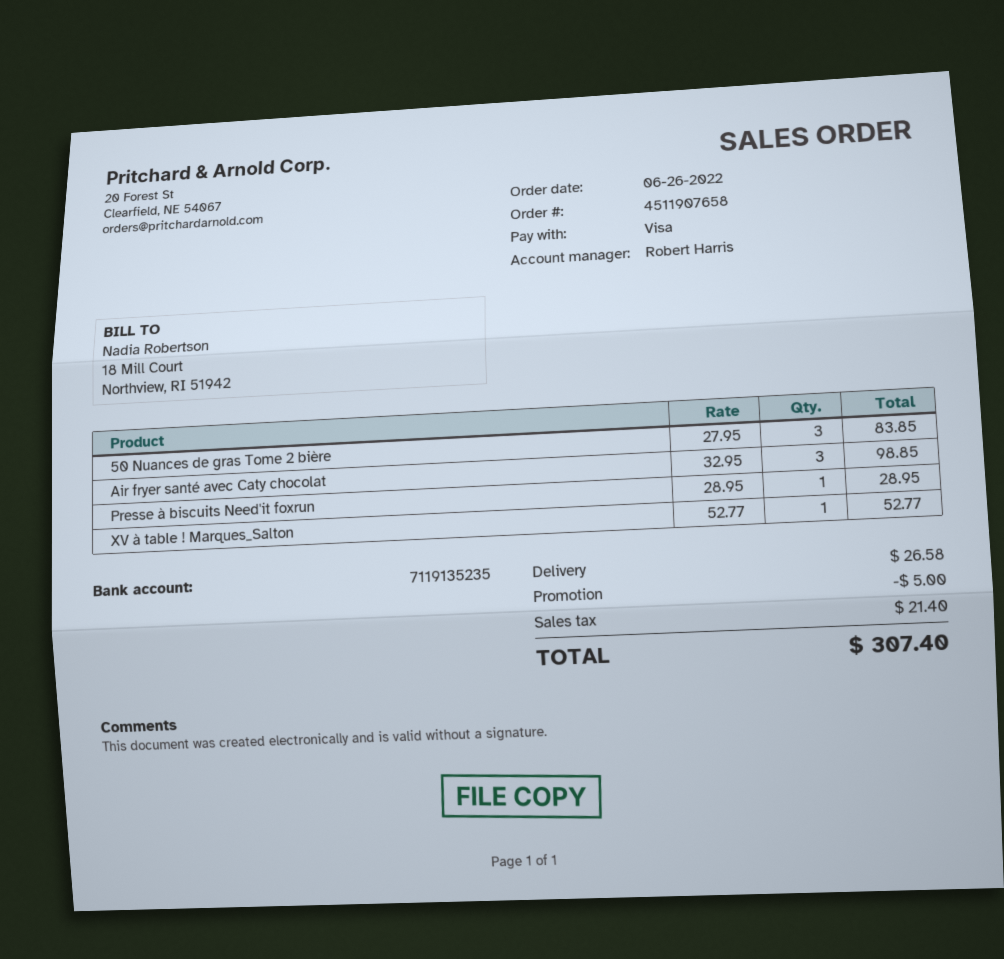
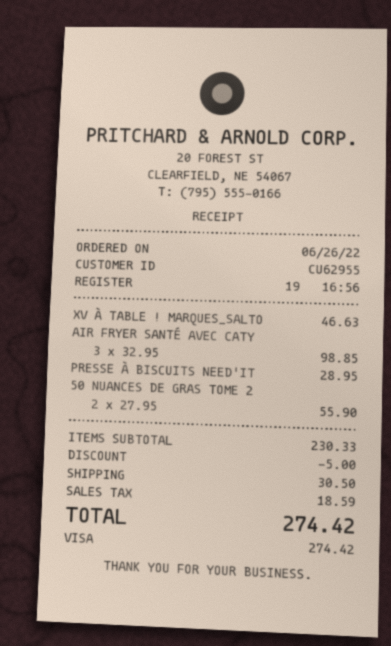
50 Nuances de gras Tome 2 bière: 3 x 27.95 = 83.85 -> 2 x 27.95 = 55.90
XV à table ! Marques_Salton: 1 x 52.77 = 52.77 -> 1 x 46.63 = 46.63
shipping: 26.58 -> 30.50
tax: 21.40 -> 18.59
total: 307.40 -> 274.42

